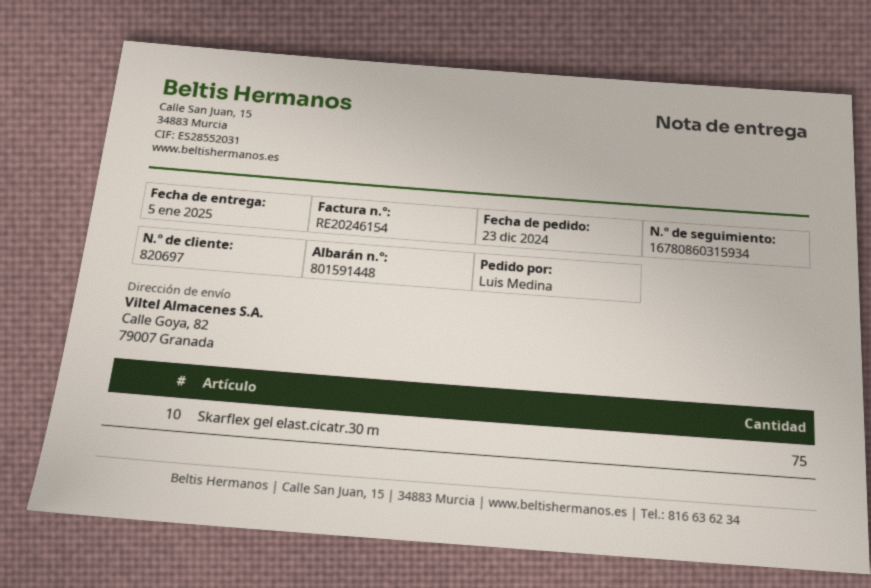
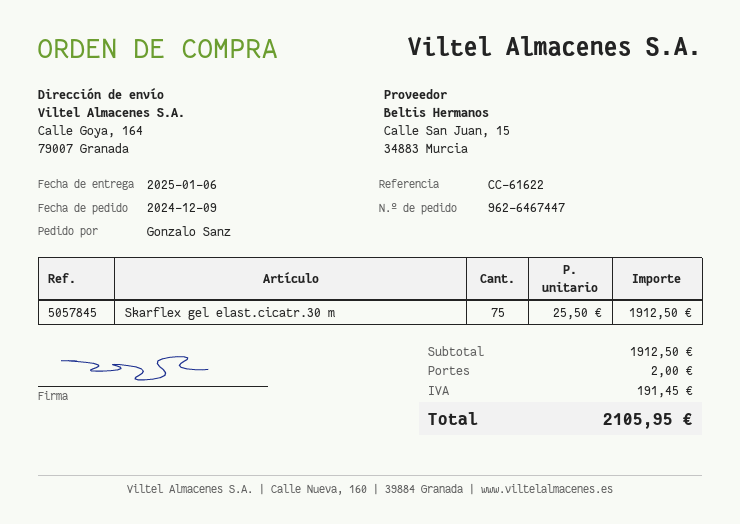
order date: 2024-12-23 -> 2024-12-09
delivery date: 2025-01-05 -> 2025-01-06
ordered by: Luis Medina -> Gonzalo Sanz
ship to: Calle Goya, 82, 79007 Granada -> Calle Goya, 164, 79007 Granada

